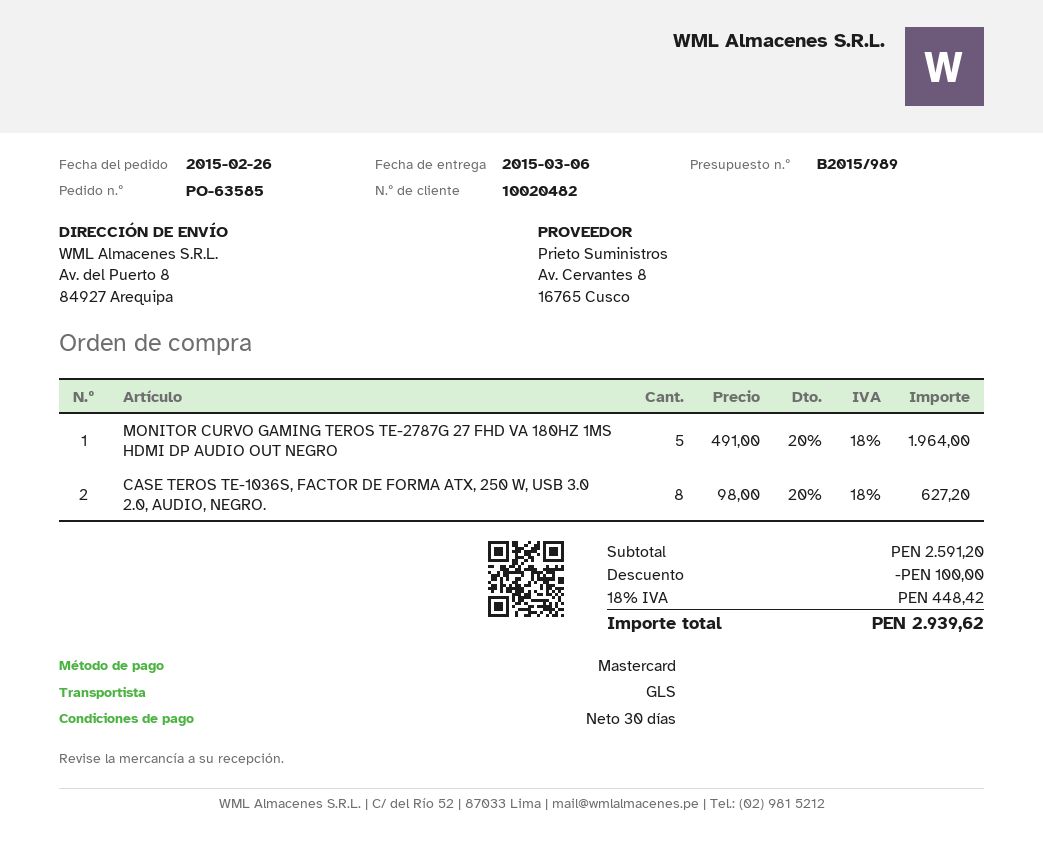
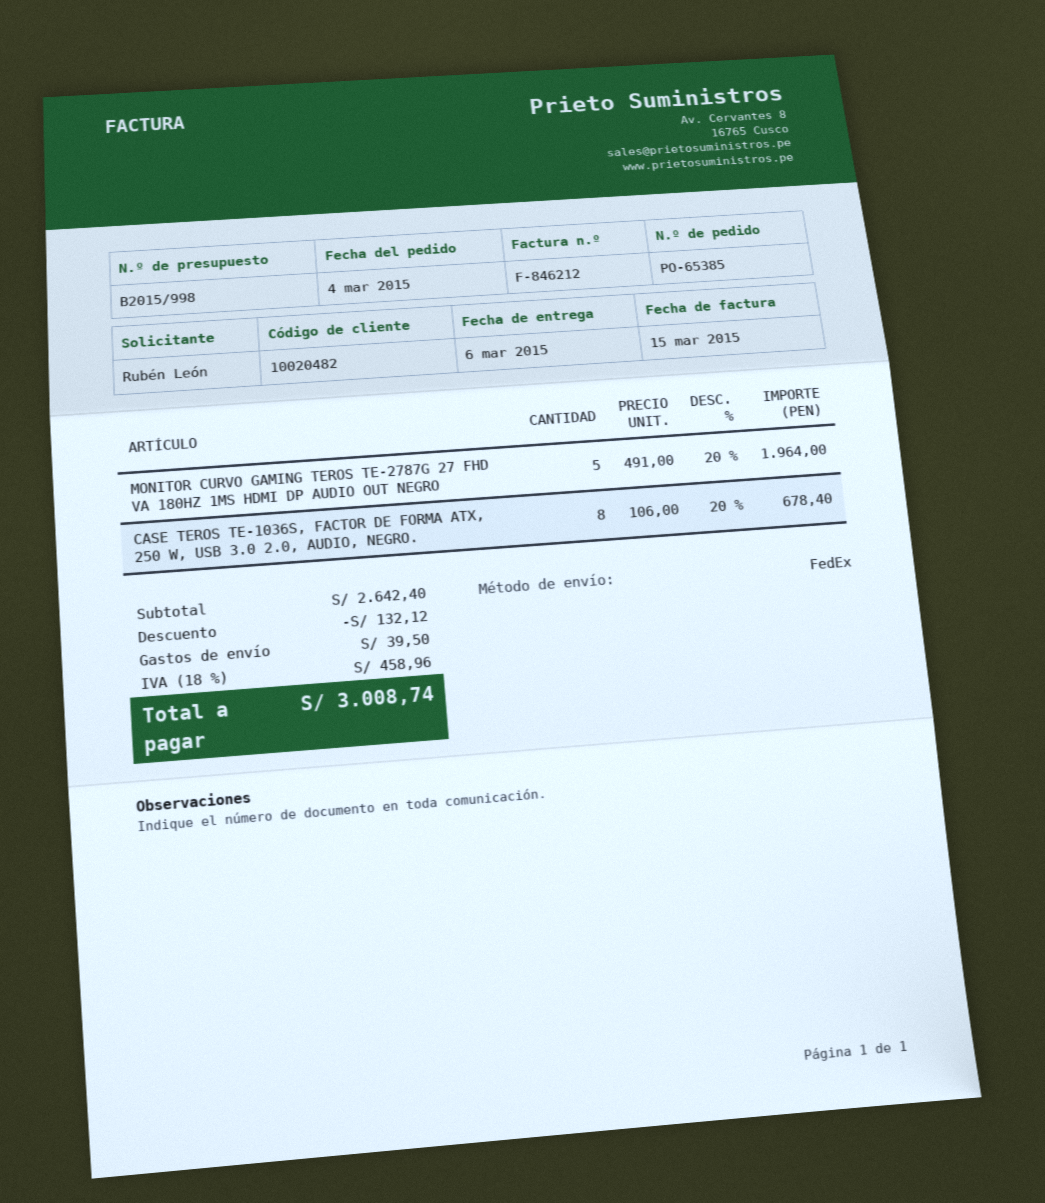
quote number: B2015/989 -> B2015/998
order number: PO-63585 -> PO-65385
order date: 2015-02-26 -> 2015-03-04
shipping method: GLS -> FedEx
CASE TEROS TE-1036S, FACTOR DE FORMA ATX, 250 W, USB 3.0 2.0, AUDIO, NEGRO.: 8 x 98.00 - 20% = 627.20 -> 8 x 106.00 - 20% = 678.40
subtotal: 2591.20 -> 2642.40
discount: 100.00 -> 132.12
shipping: none -> 39.50
tax: 18% = 448.42 -> 18% = 458.96
total: 2939.62 -> 3008.74

